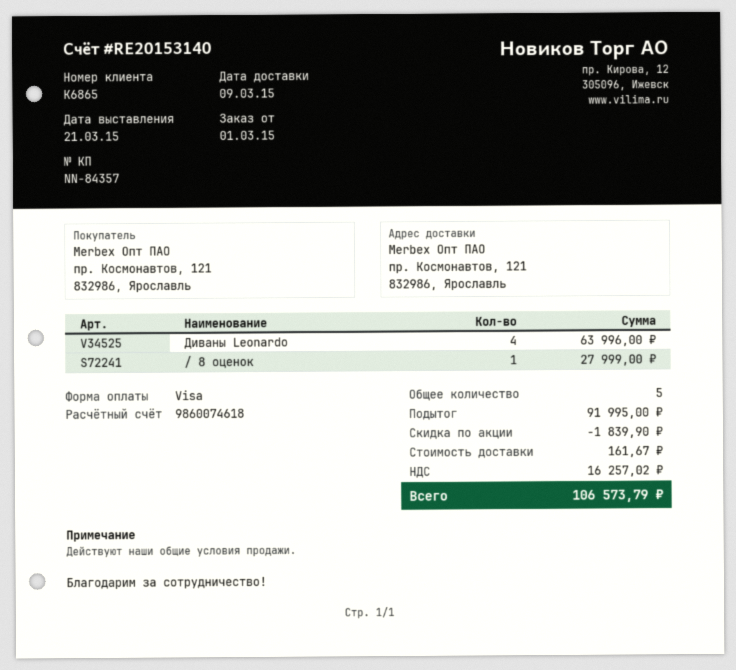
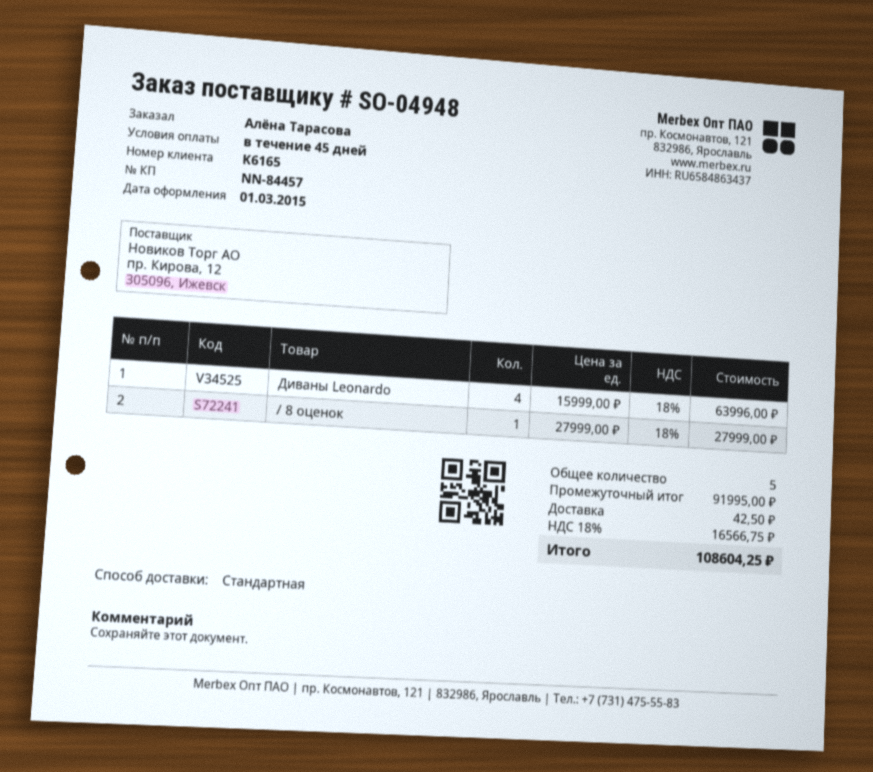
quote number: NN-84357 -> NN-84457
customer number: K6865 -> K6165
discount: 1839.90 -> none
shipping: 161.67 -> 42.50
tax: 16257.02 -> 16566.75
total: 106573.79 -> 108604.25

